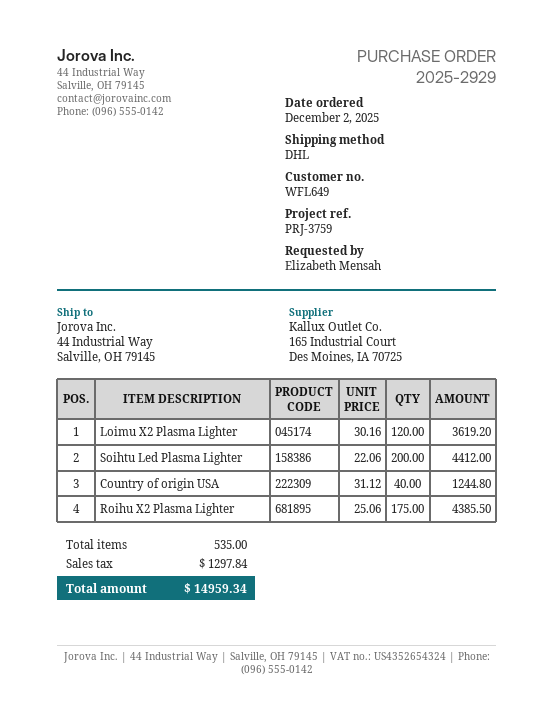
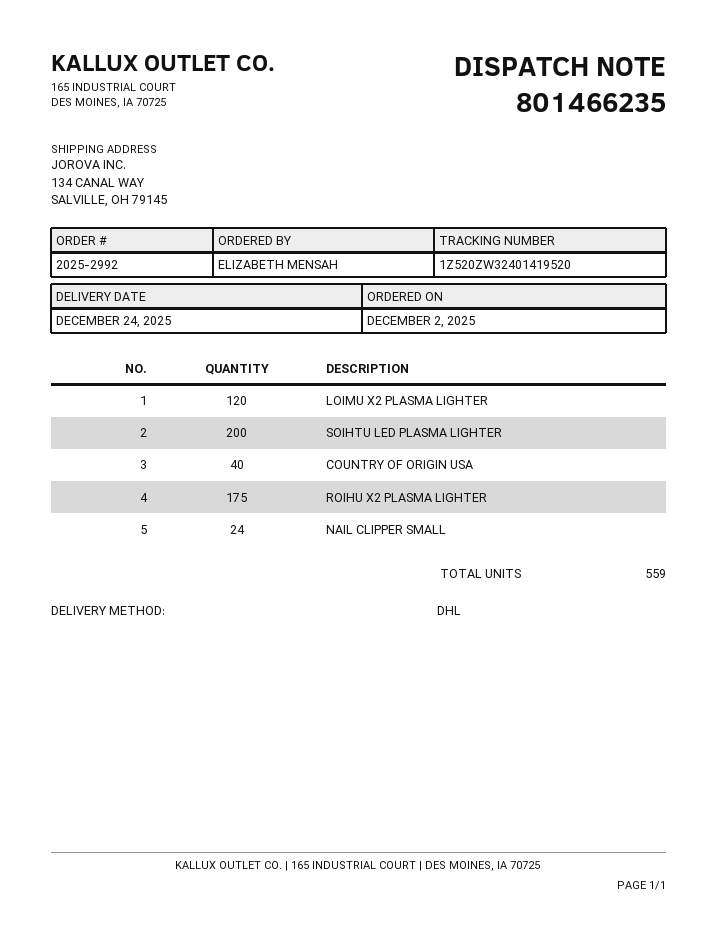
order number: 2025-2929 -> 2025-2992
ship to: 44 Industrial Way, Salville, OH 79145 -> 134 CANAL WAY, SALVILLE, OH 79145
NAIL CLIPPER SMALL: none -> 24
total quantity: 535 -> 559

